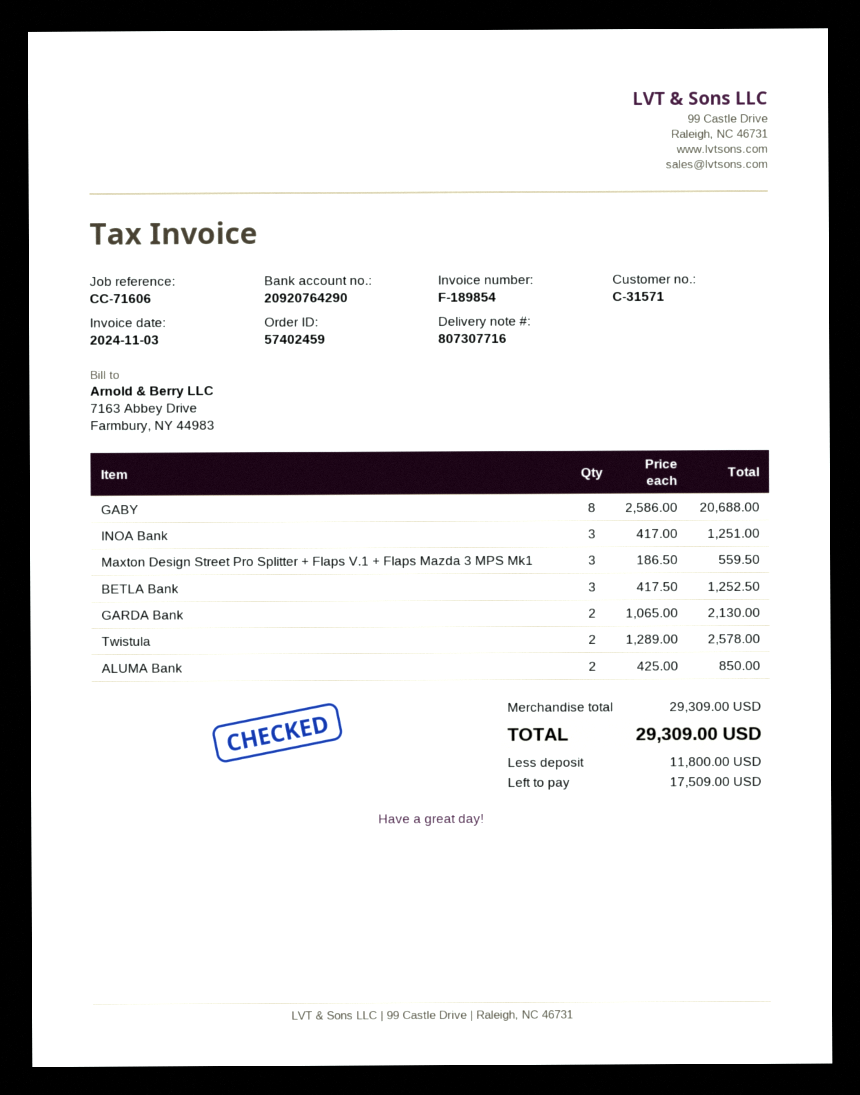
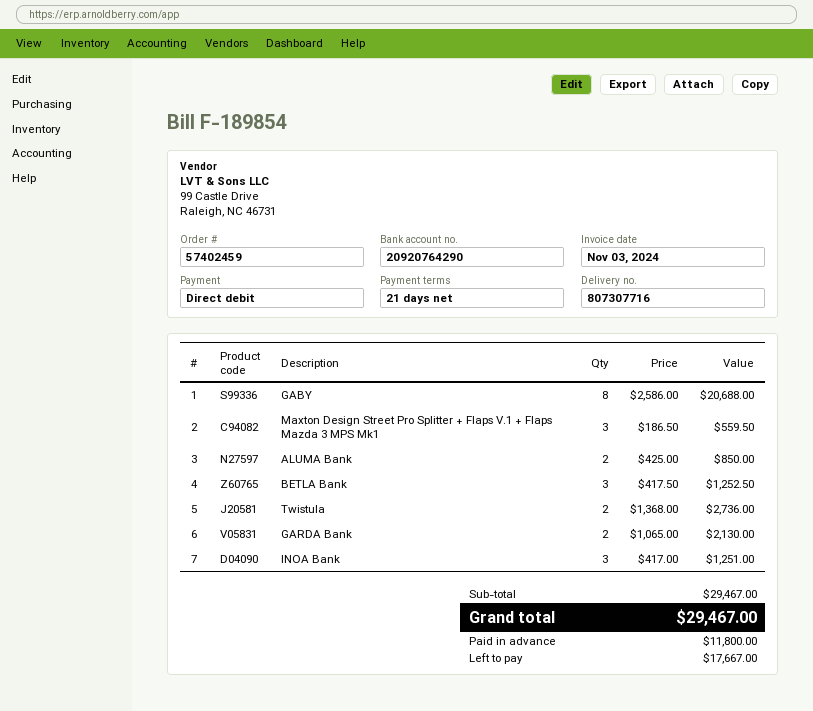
Twistula: 2 x 1289.00 = 2578.00 -> 2 x 1368.00 = 2736.00
subtotal: 29309.00 -> 29467.00
total: 29309.00 -> 29467.00
balance: 17509.00 -> 17667.00

